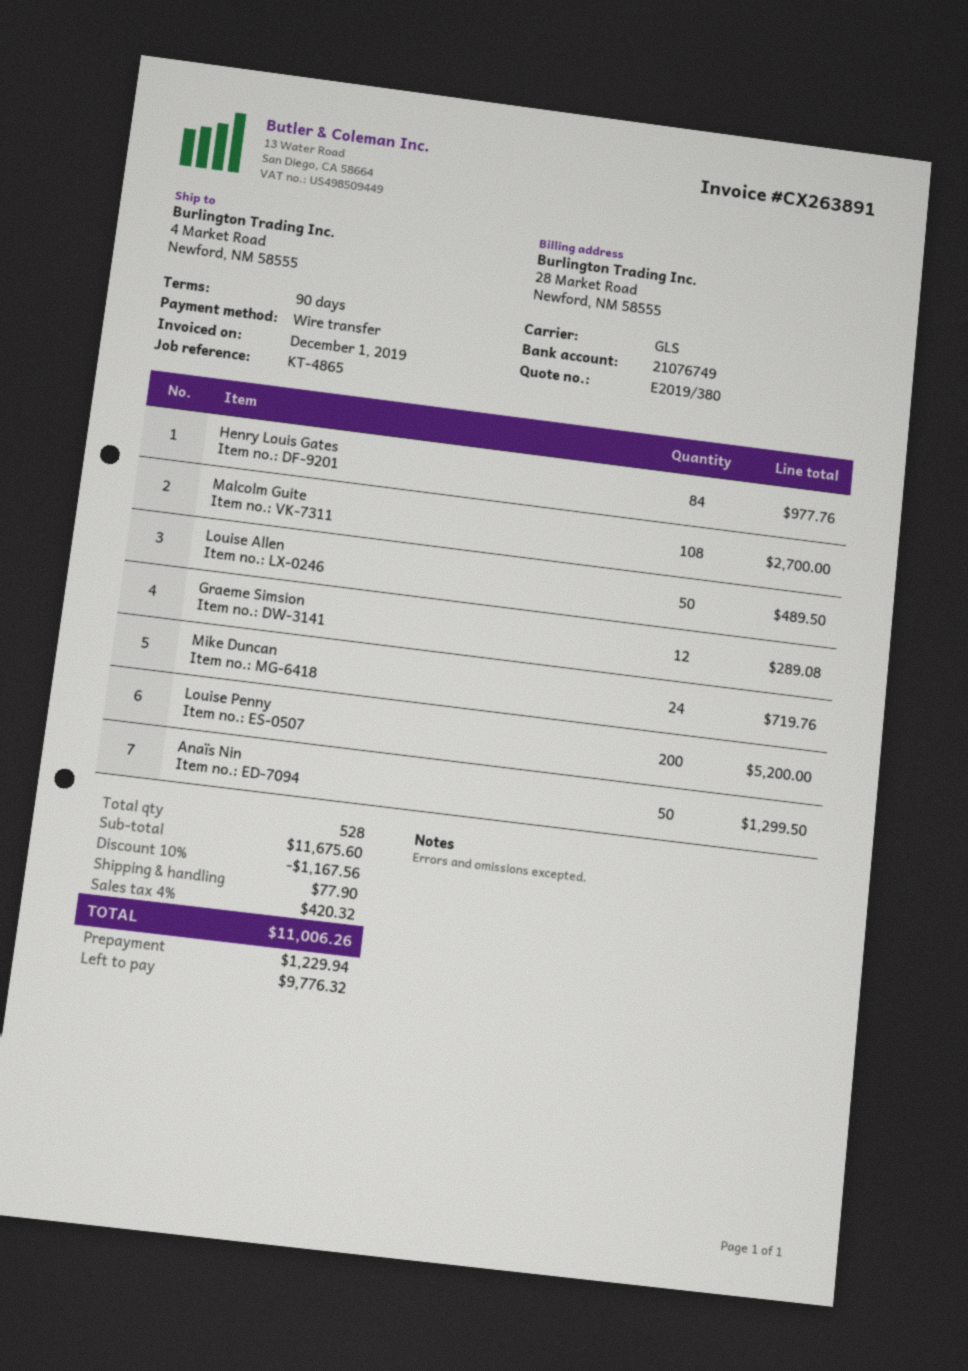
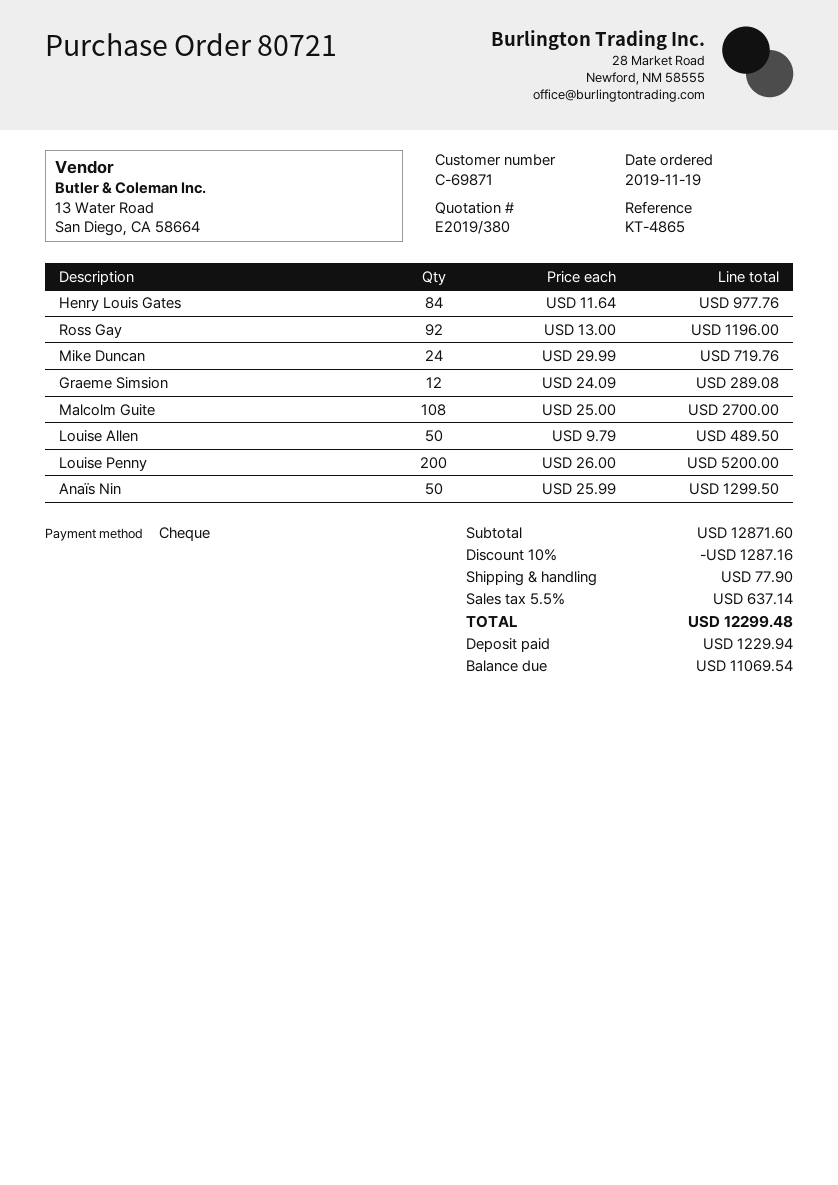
payment method: bank transfer -> cheque
Ross Gay: none -> 92 for 1196.00
subtotal: 11675.60 -> 12871.60
discount: 10% = 1167.56 -> 10% = 1287.16
tax: 4% = 420.32 -> 5.5% = 637.14
total: 11006.26 -> 12299.48
balance: 9776.32 -> 11069.54

